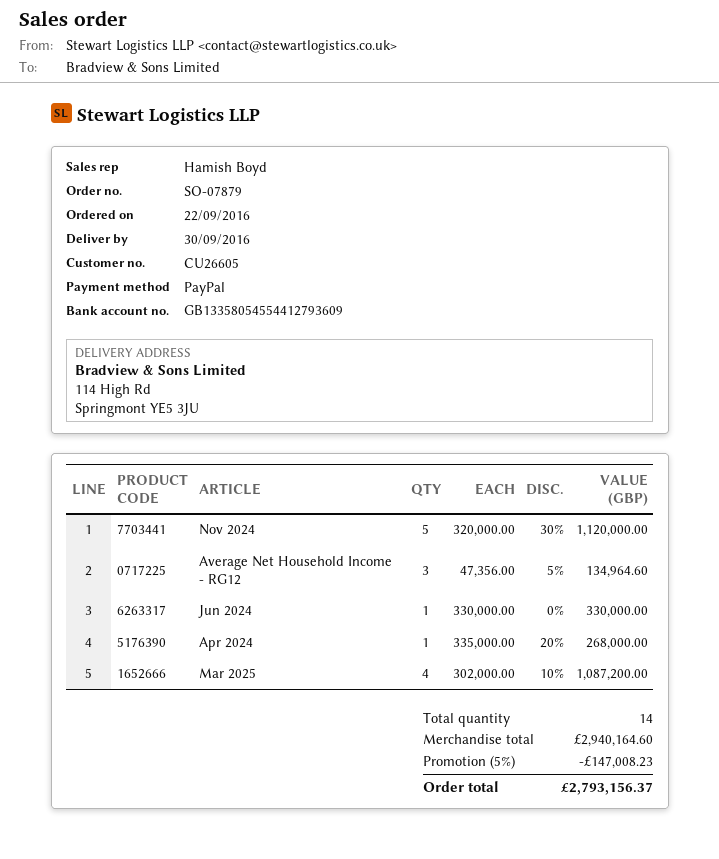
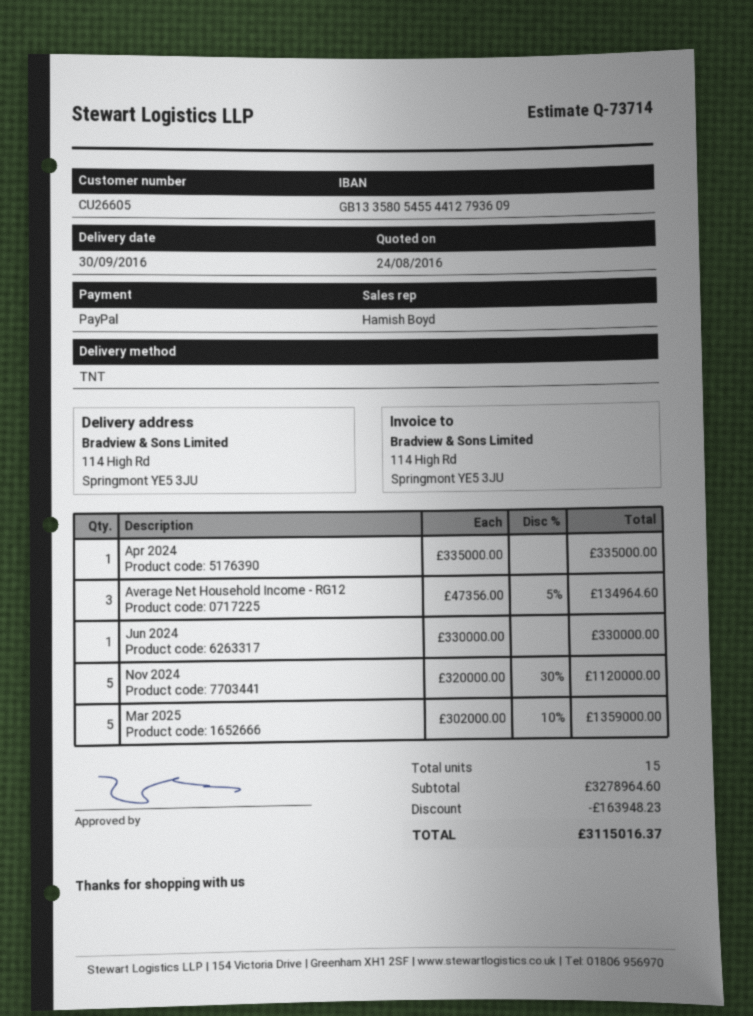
Apr 2024: 1 x 335000.00 - 20% = 268000.00 -> 1 x 335000.00 = 335000.00
Mar 2025: 4 x 302000.00 - 10% = 1087200.00 -> 5 x 302000.00 - 10% = 1359000.00
total quantity: 14 -> 15
subtotal: 2940164.60 -> 3278964.60
discount: 147008.23 -> 163948.23
total: 2793156.37 -> 3115016.37

